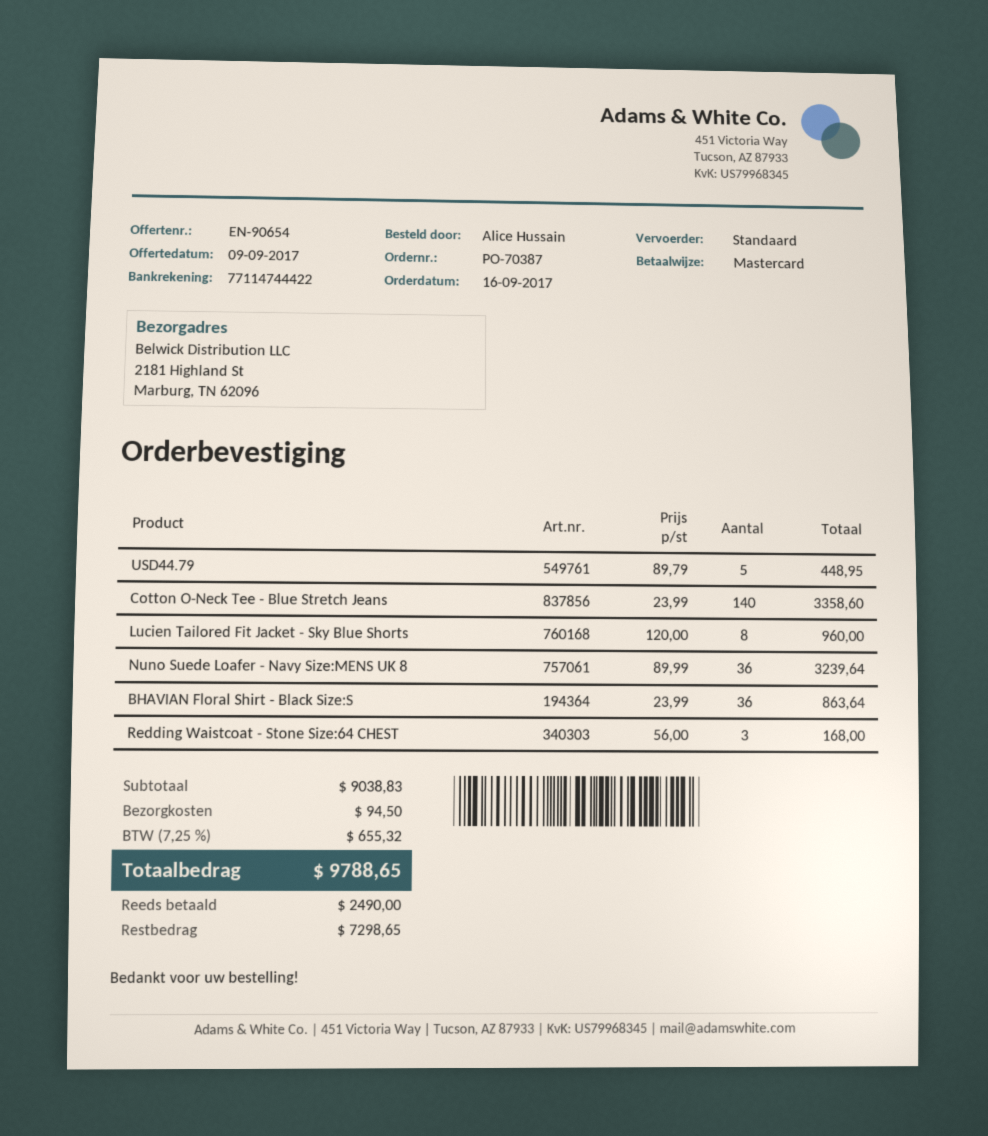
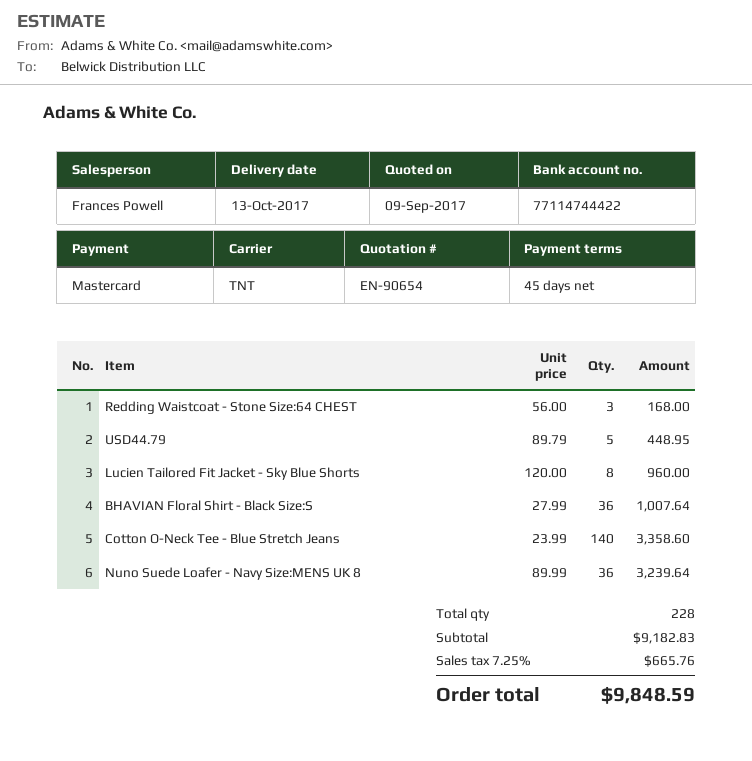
shipping method: standard -> TNT
BHAVIAN Floral Shirt - Black Size:S: 36 x 23.99 = 863.64 -> 36 x 27.99 = 1007.64
subtotal: 9038.83 -> 9182.83
shipping: 94.50 -> none
tax: 7.25% = 655.32 -> 7.25% = 665.76
total: 9788.65 -> 9848.59

